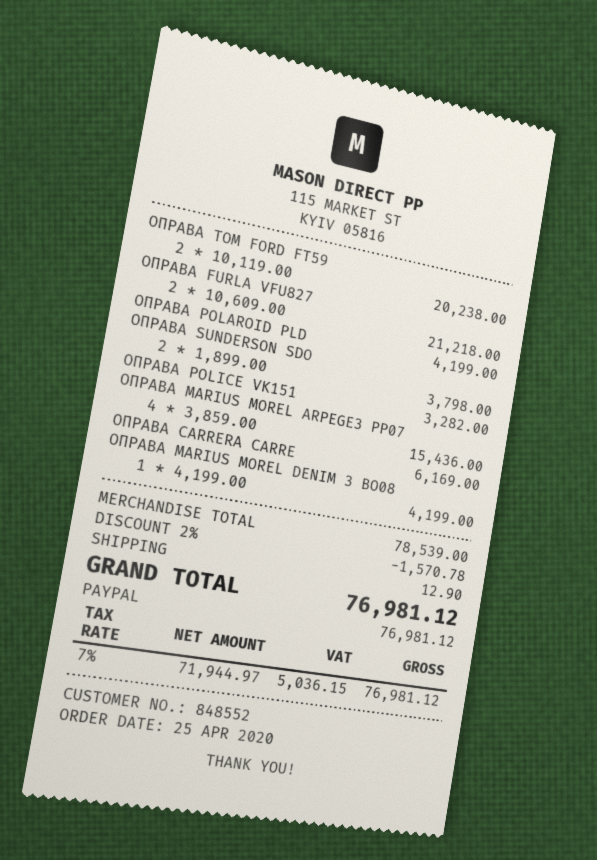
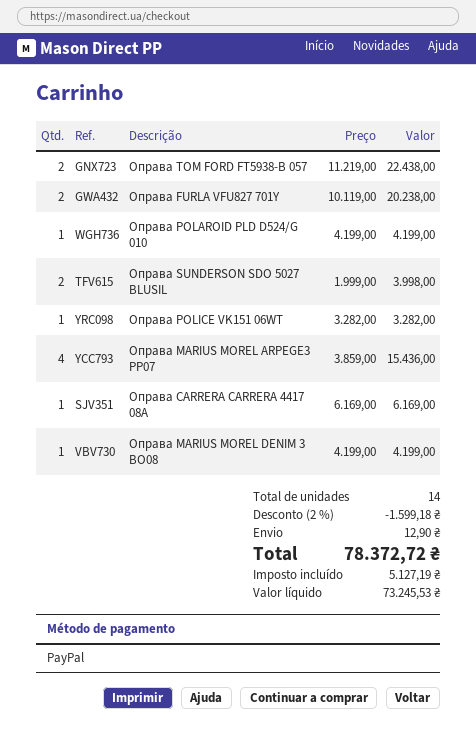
ОПРАВА TOM FORD FT59: 2 x 10119.00 = 20238.00 -> 2 x 11219.00 = 22438.00
ОПРАВА FURLA VFU827: 2 x 10609.00 = 21218.00 -> 2 x 10119.00 = 20238.00
ОПРАВА SUNDERSON SDO: 2 x 1899.00 = 3798.00 -> 2 x 1999.00 = 3998.00
discount: 2% = 1570.78 -> 2% = 1599.18
net: 71944.97 -> 73245.53
tax: 5036.15 -> 5127.19
total: 76981.12 -> 78372.72

